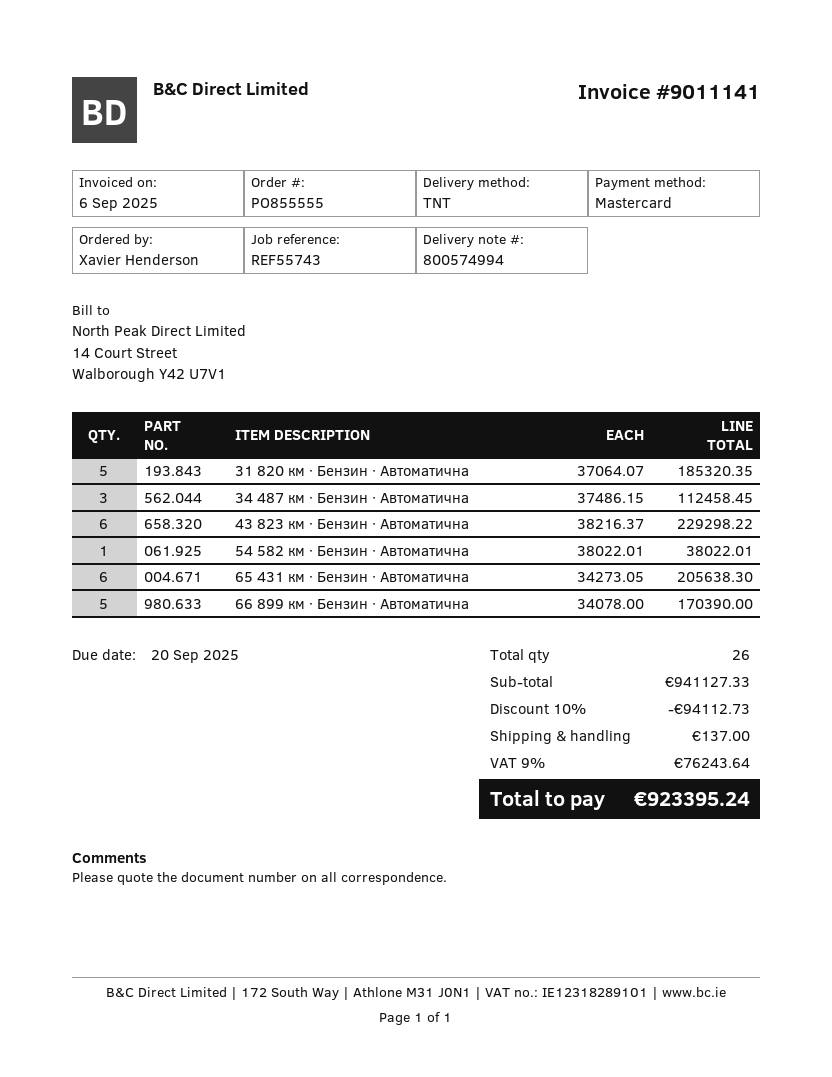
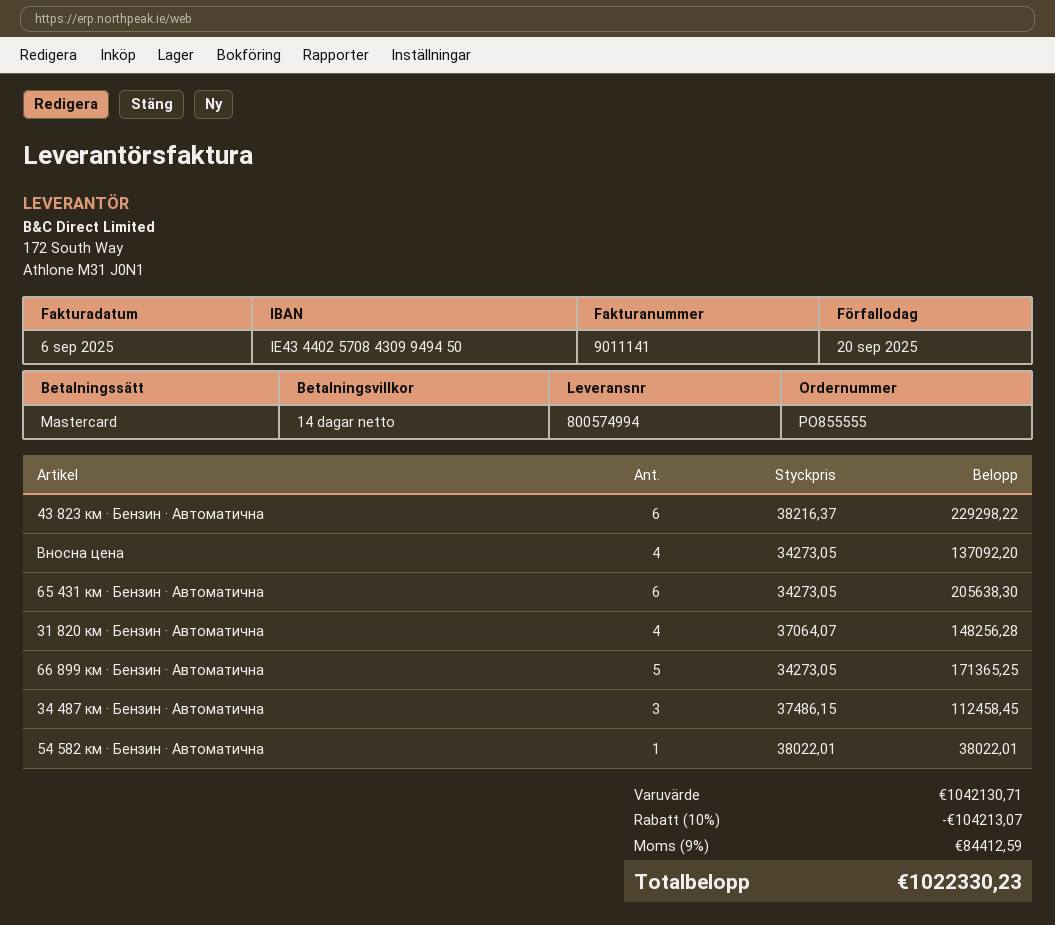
31 820 км · Бензин · Автоматична: 5 x 37064.07 = 185320.35 -> 4 x 37064.07 = 148256.28
66 899 км · Бензин · Автоматична: 5 x 34078.00 = 170390.00 -> 5 x 34273.05 = 171365.25
Вносна цена: none -> 4 x 34273.05 = 137092.20
subtotal: 941127.33 -> 1042130.71
discount: 10% = 94112.73 -> 10% = 104213.07
shipping: 137.00 -> none
tax: 9% = 76243.64 -> 9% = 84412.59
total: 923395.24 -> 1022330.23

